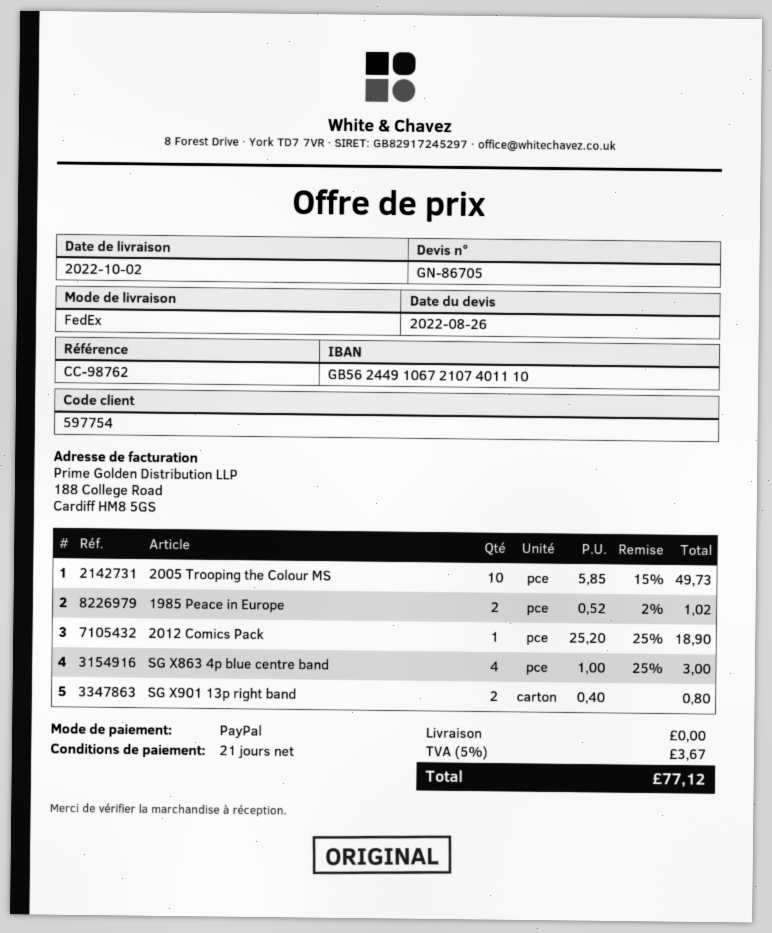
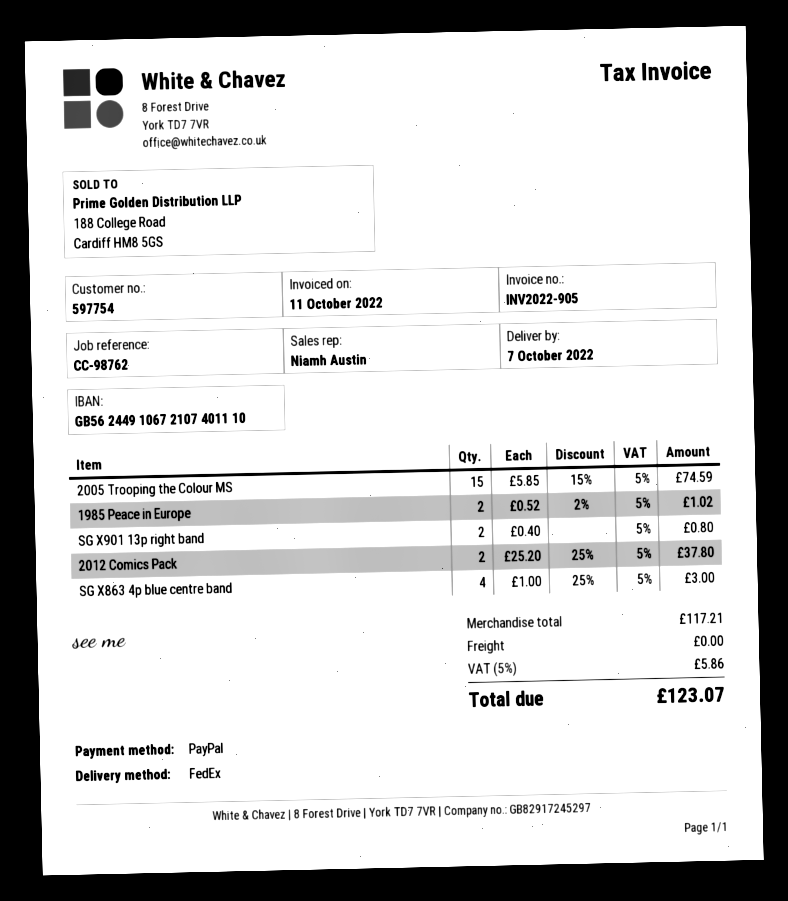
delivery date: 2022-10-02 -> 2022-10-07
2005 Trooping the Colour MS: 10 x 5.85 - 15% = 49.73 -> 15 x 5.85 - 15% = 74.59
2012 Comics Pack: 1 x 25.20 - 25% = 18.90 -> 2 x 25.20 - 25% = 37.80
tax: 5% = 3.67 -> 5% = 5.86
total: 77.12 -> 123.07

